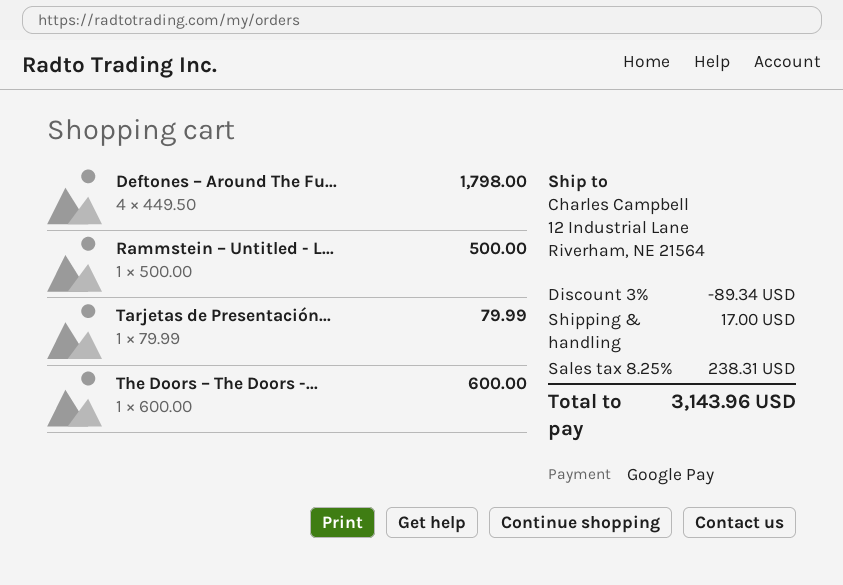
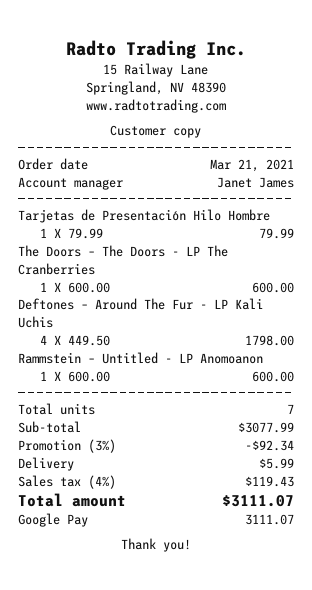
Rammstein – Untitled - L...: 1 x 500.00 = 500.00 -> 1 x 600.00 = 600.00
discount: 3% = 89.34 -> 3% = 92.34
shipping: 17.00 -> 5.99
tax: 8.25% = 238.31 -> 4% = 119.43
total: 3143.96 -> 3111.07

